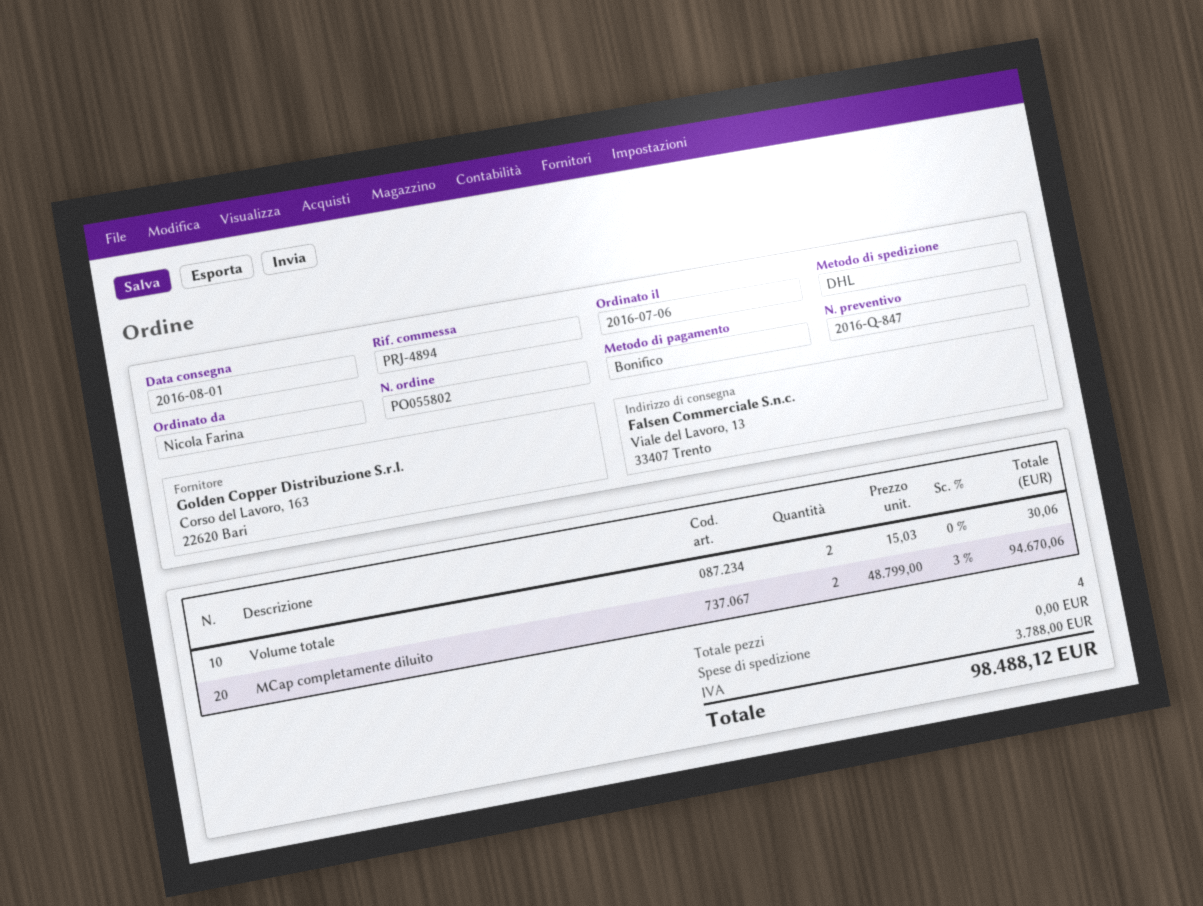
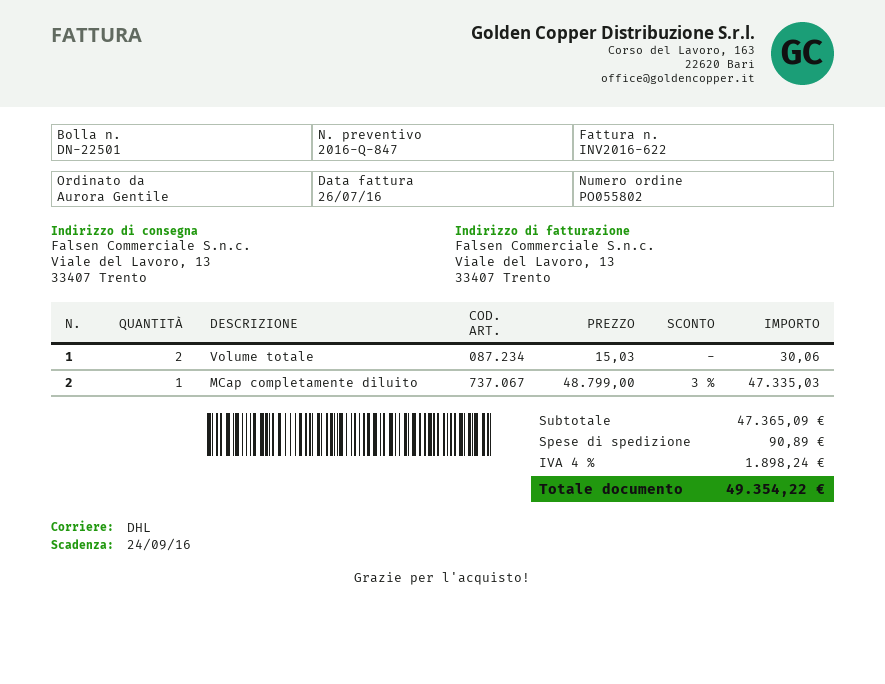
ordered by: Nicola Farina -> Aurora Gentile
MCap completamente diluito: 2 x 48799.00 - 3% = 94670.06 -> 1 x 48799.00 - 3% = 47335.03
shipping: 0.00 -> 90.89
tax: 3788.00 -> 1898.24
total: 98488.12 -> 49354.22

